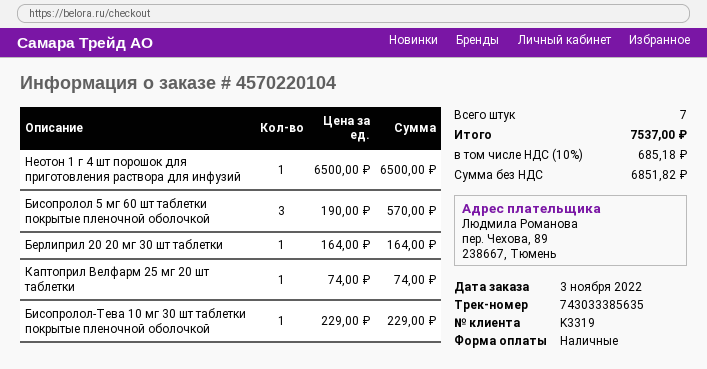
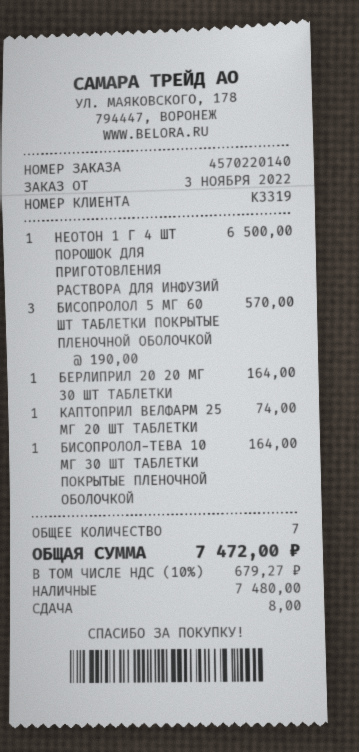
order number: 4570220104 -> 4570220140
Бисопролол-Тева 10 мг 30 шт таблетки покрытые пленочной оболочкой: 1 x 229.00 = 229.00 -> 1 x 164.00 = 164.00
tax: 10% = 685.18 -> 10% = 679.27
total: 7537.00 -> 7472.00

